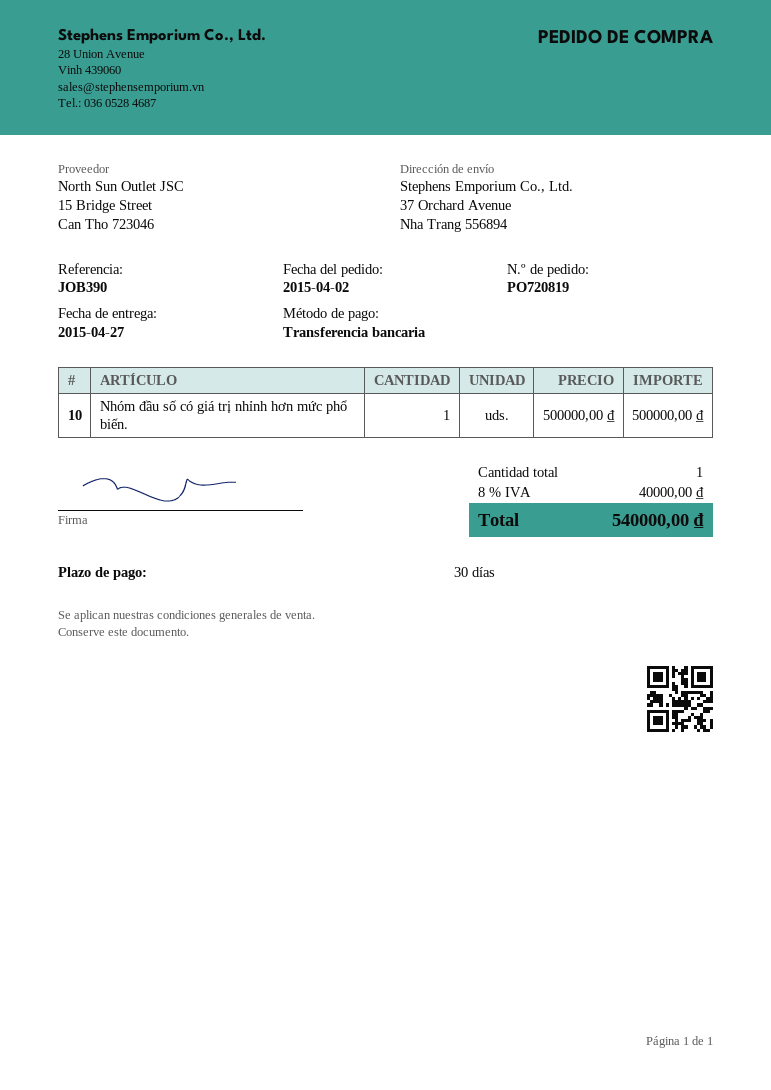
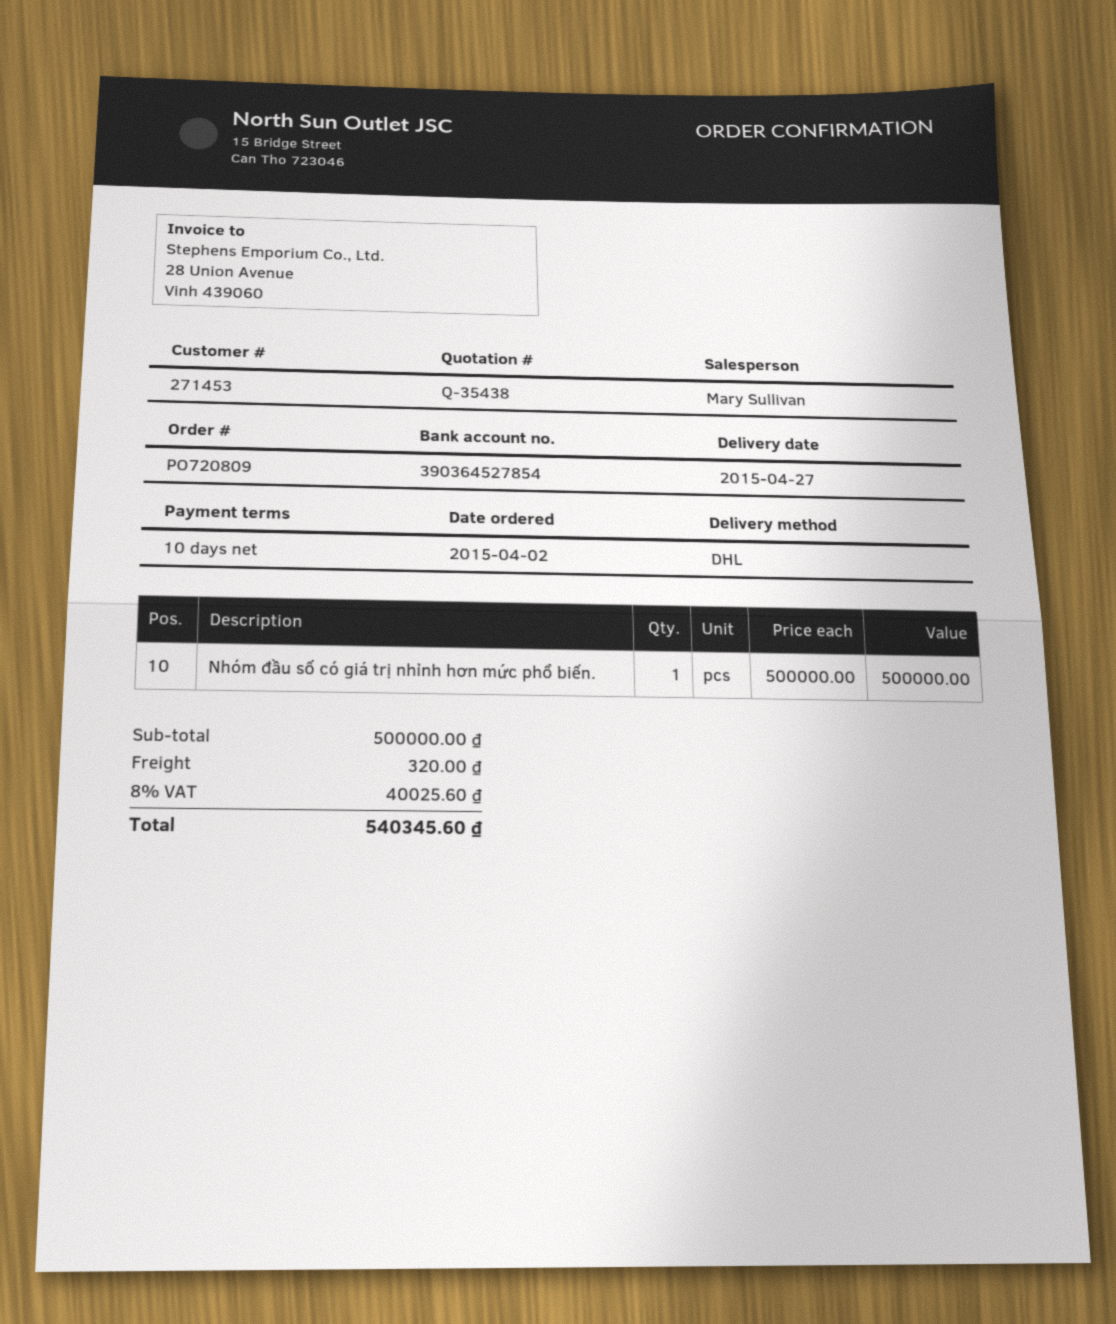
order number: PO720819 -> PO720809
payment terms: 30 days -> 10 days
shipping: none -> 320.00
tax: 8% = 40000.00 -> 8% = 40025.60
total: 540000.00 -> 540345.60

